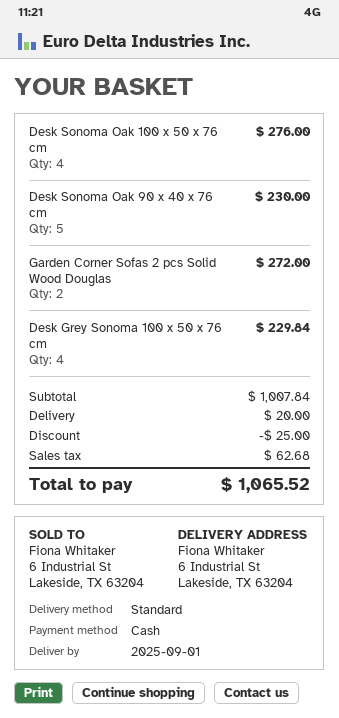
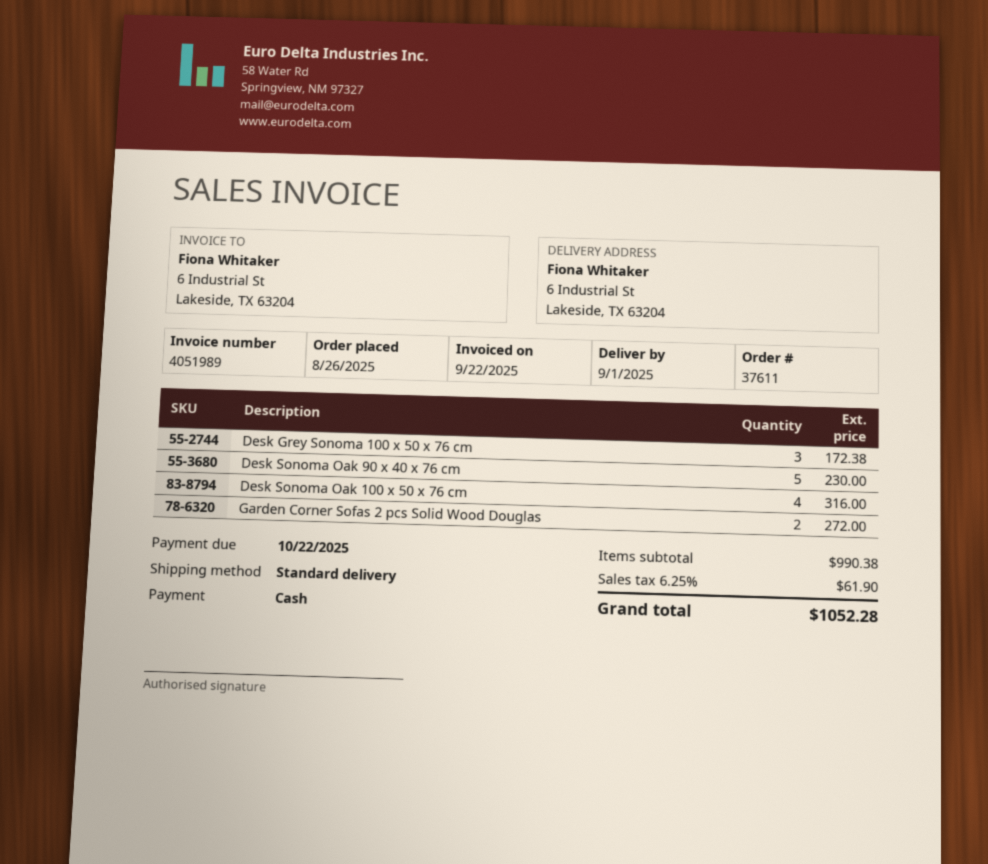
Desk Sonoma Oak 100 x 50 x 76 cm: 4 for 276.00 -> 4 for 316.00
Desk Grey Sonoma 100 x 50 x 76 cm: 4 for 229.84 -> 3 for 172.38
subtotal: 1007.84 -> 990.38
discount: 25.00 -> none
shipping: 20.00 -> none
tax: 62.68 -> 61.90
total: 1065.52 -> 1052.28

